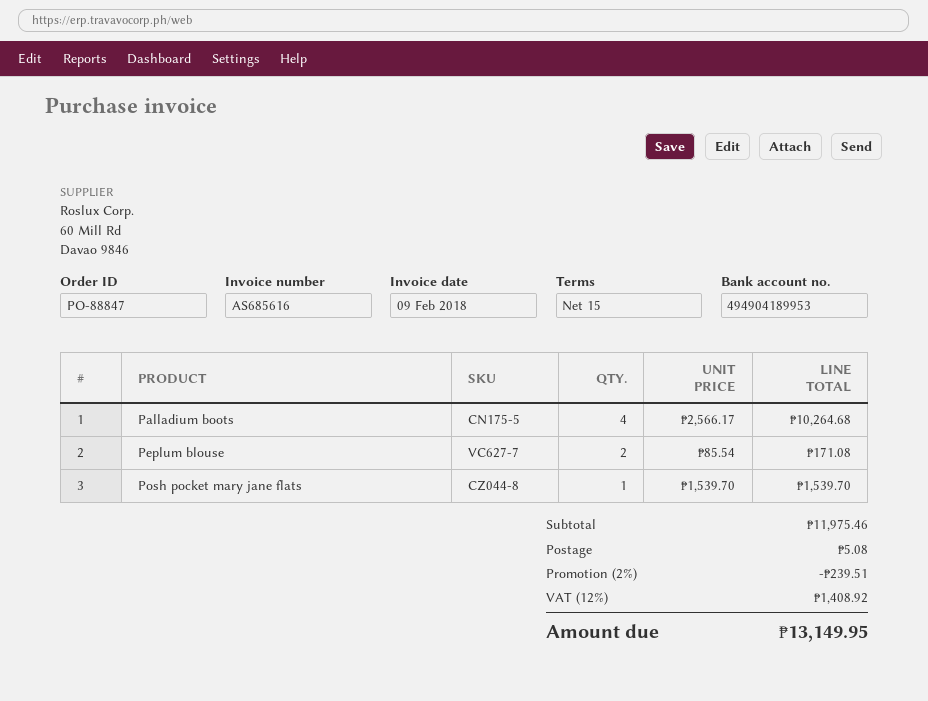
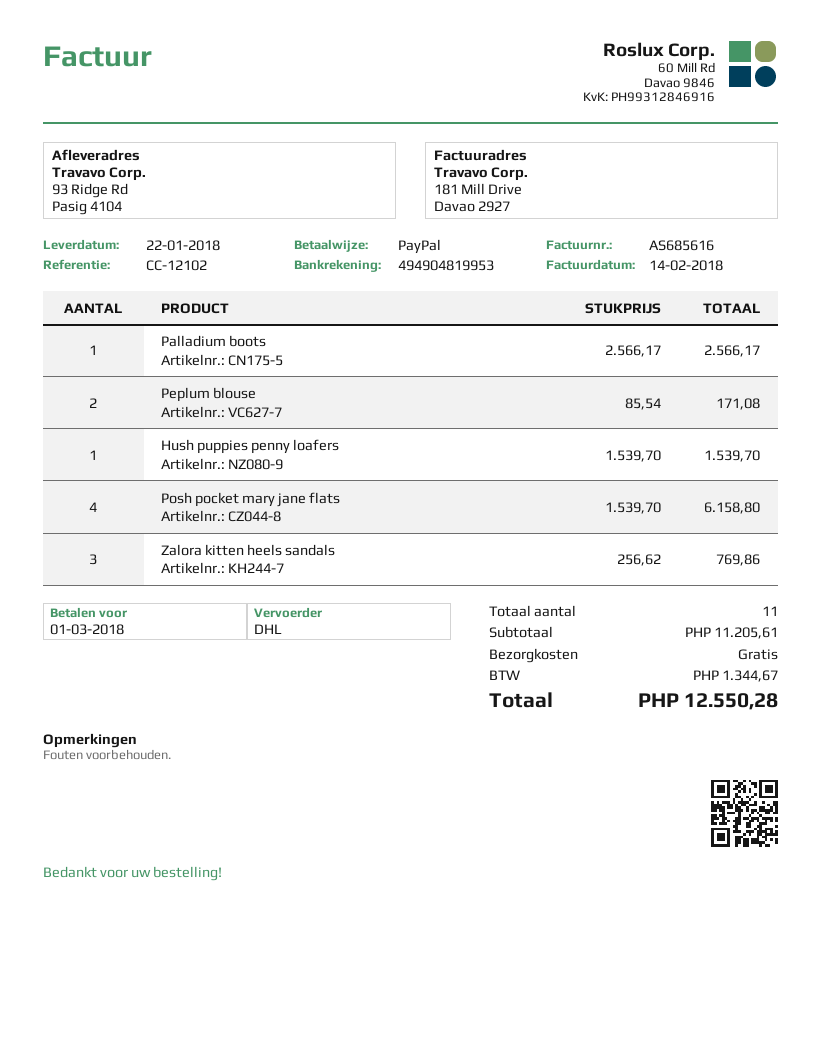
invoice date: 2018-02-09 -> 2018-02-14
bank account: 494904189953 -> 494904819953
Palladium boots: 4 x 2566.17 = 10264.68 -> 1 x 2566.17 = 2566.17
Posh pocket mary jane flats: 1 x 1539.70 = 1539.70 -> 4 x 1539.70 = 6158.80
Hush puppies penny loafers: none -> 1 x 1539.70 = 1539.70
Zalora kitten heels sandals: none -> 3 x 256.62 = 769.86
subtotal: 11975.46 -> 11205.61
discount: 2% = 239.51 -> none
shipping: 5.08 -> 0.00
tax: 1408.92 -> 1344.67
total: 13149.95 -> 12550.28

